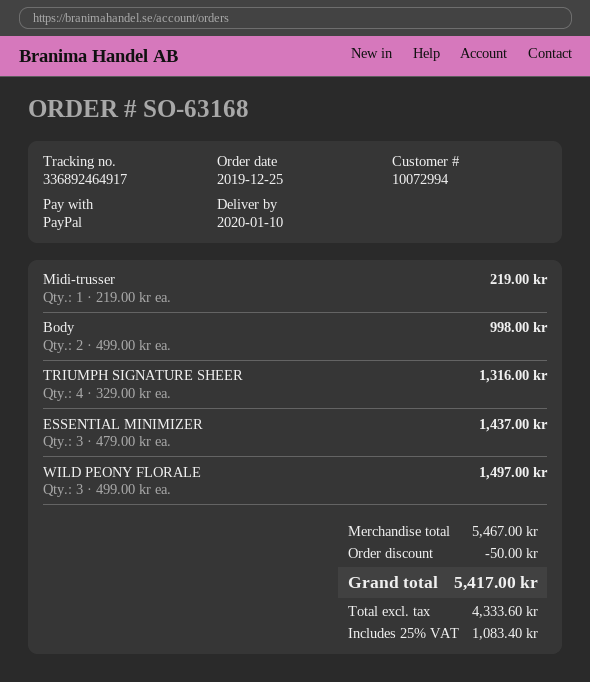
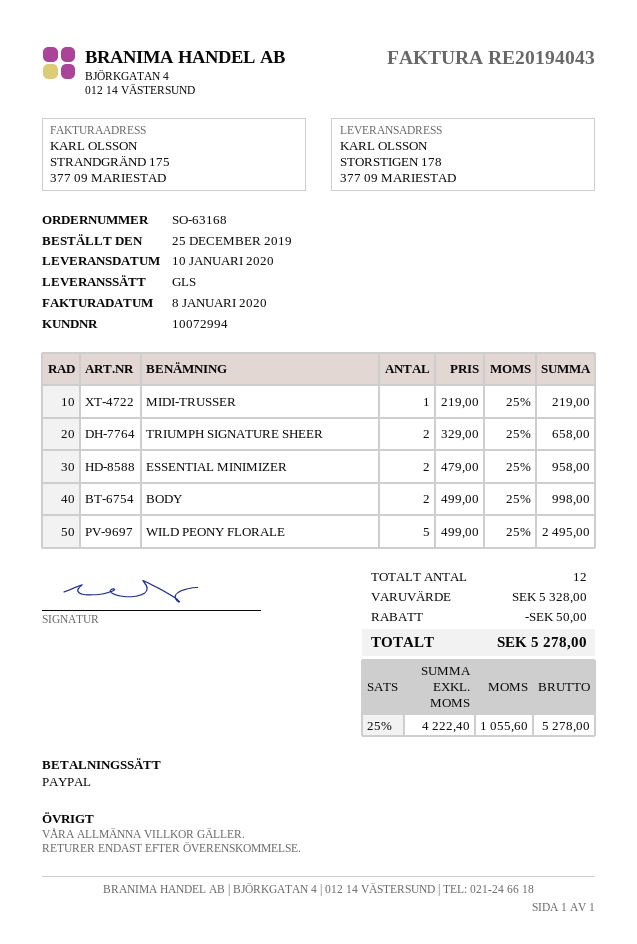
TRIUMPH SIGNATURE SHEER: 4 x 329.00 = 1316.00 -> 2 x 329.00 = 658.00
ESSENTIAL MINIMIZER: 3 x 479.00 = 1437.00 -> 2 x 479.00 = 958.00
WILD PEONY FLORALE: 3 x 499.00 = 1497.00 -> 5 x 499.00 = 2495.00
subtotal: 5467.00 -> 5328.00
net: 4333.60 -> 4222.40
tax: 25% = 1083.40 -> 25% = 1055.60
total: 5417.00 -> 5278.00

